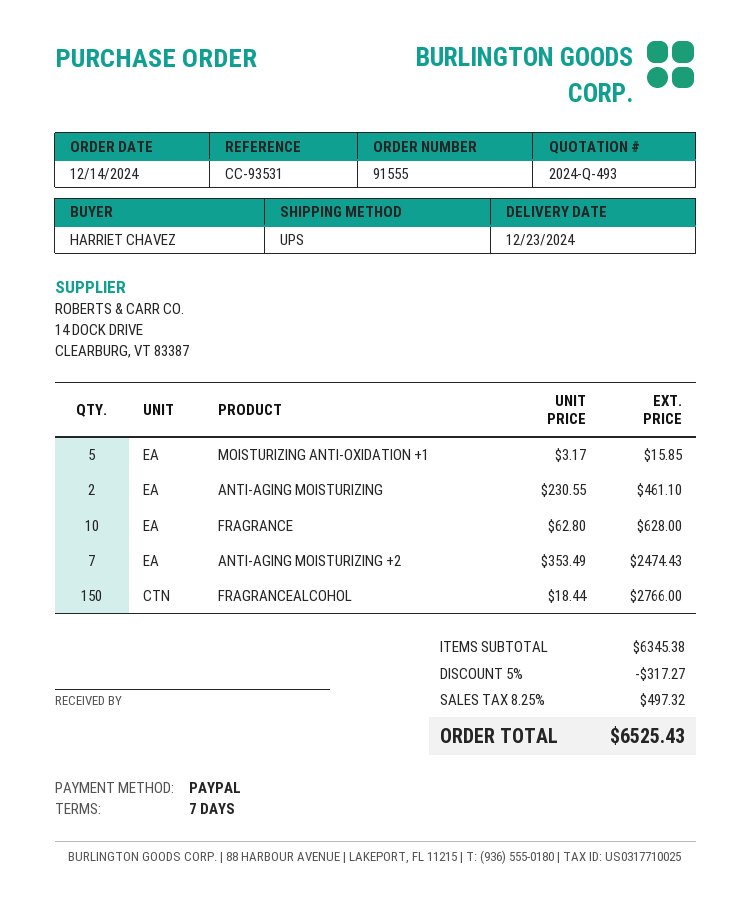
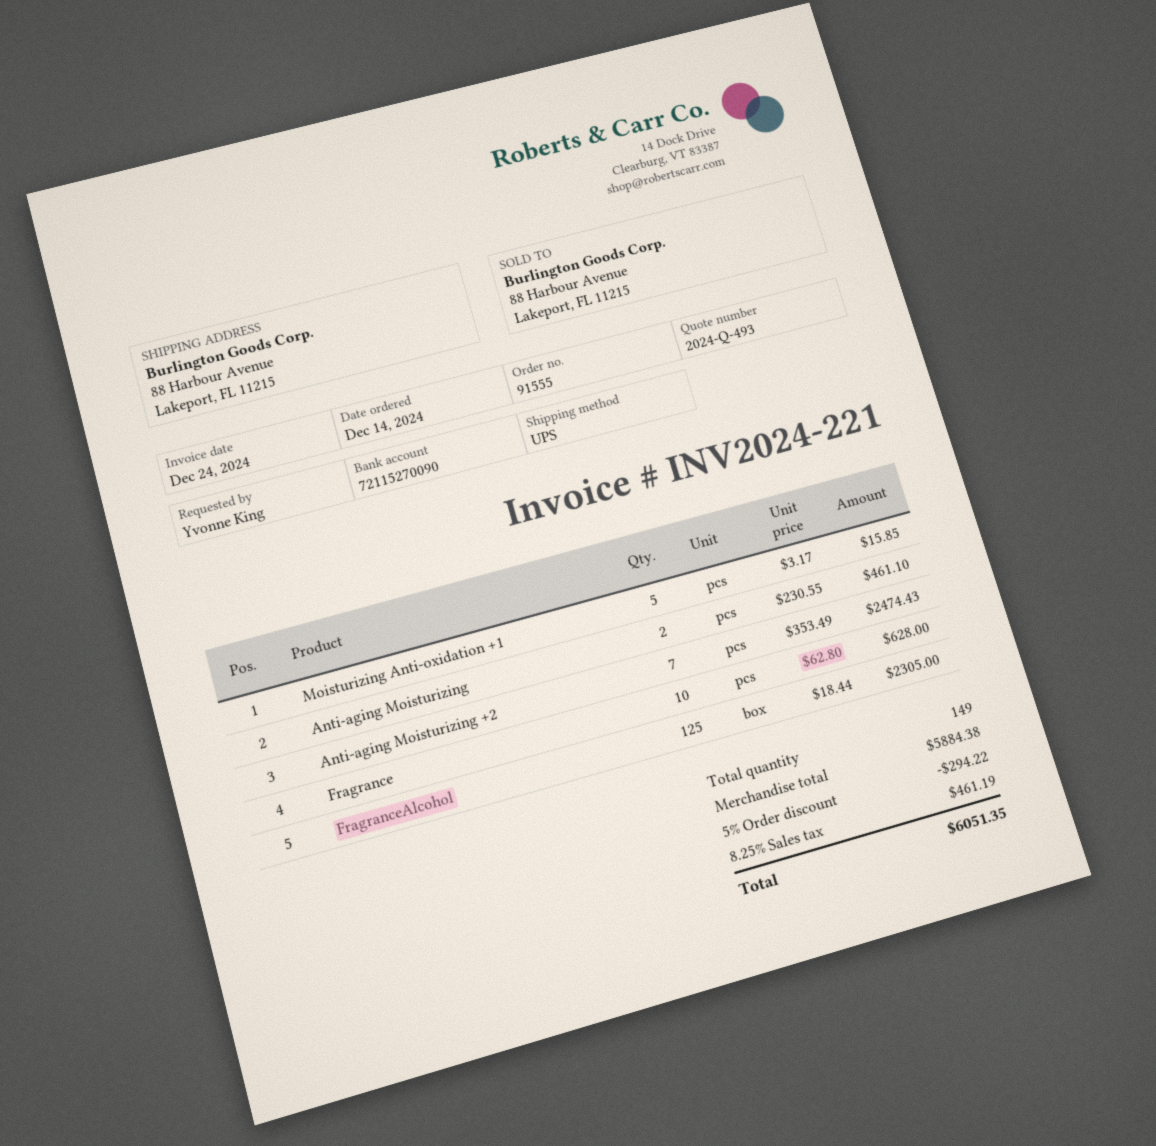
ordered by: HARRIET CHAVEZ -> Yvonne King
FRAGRANCEALCOHOL: 150 x 18.44 = 2766.00 -> 125 x 18.44 = 2305.00
subtotal: 6345.38 -> 5884.38
discount: 5% = 317.27 -> 5% = 294.22
tax: 8.25% = 497.32 -> 8.25% = 461.19
total: 6525.43 -> 6051.35

